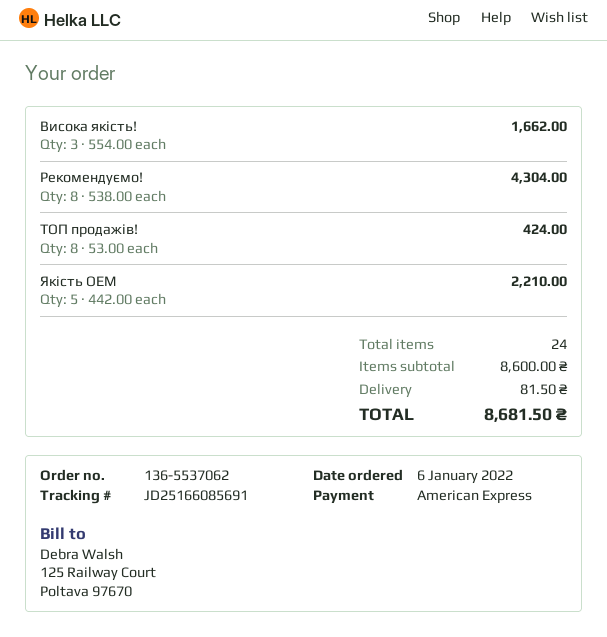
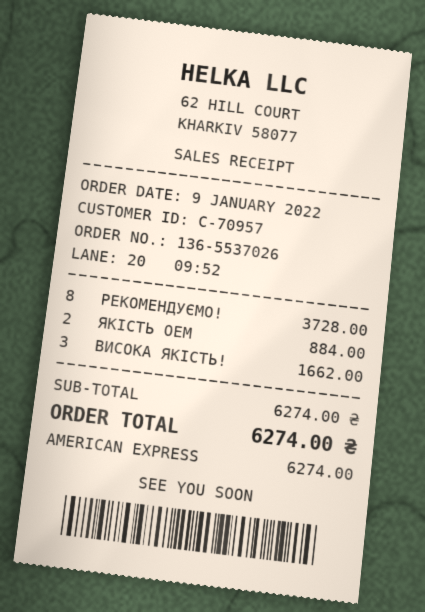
order number: 136-5537062 -> 136-5537026
order date: 2022-01-06 -> 2022-01-09
Рекомендуємо!: 8 for 4304.00 -> 8 for 3728.00
ТОП продажів!: 8 for 424.00 -> none
Якість OEM: 5 for 2210.00 -> 2 for 884.00
subtotal: 8600.00 -> 6274.00
shipping: 81.50 -> none
total: 8681.50 -> 6274.00

